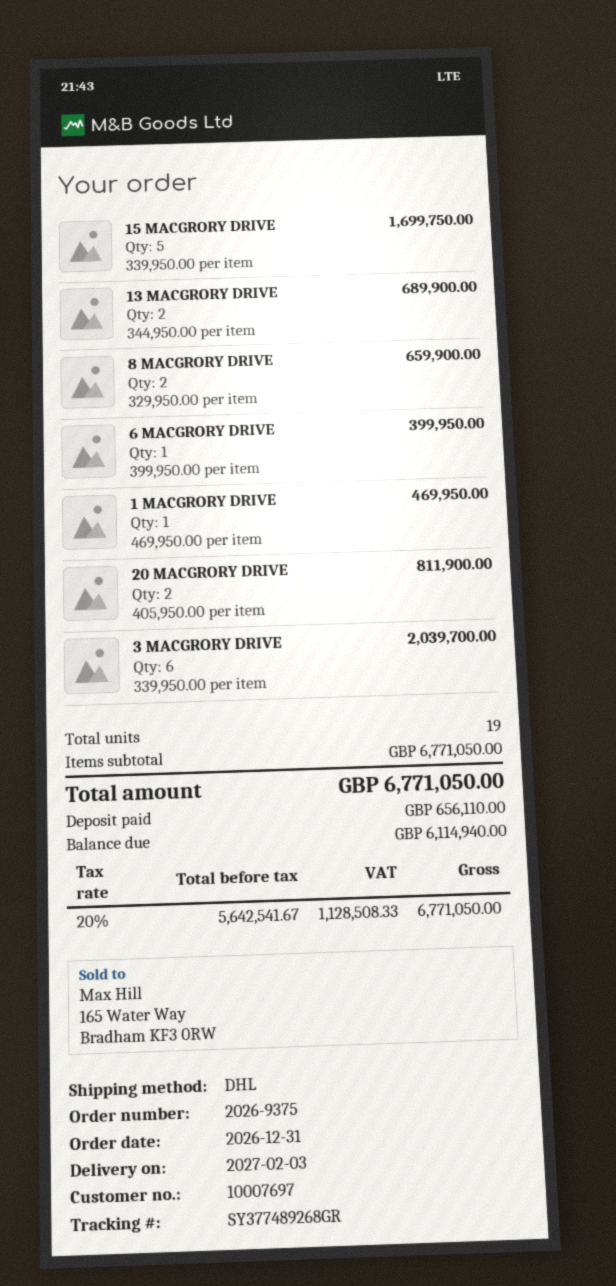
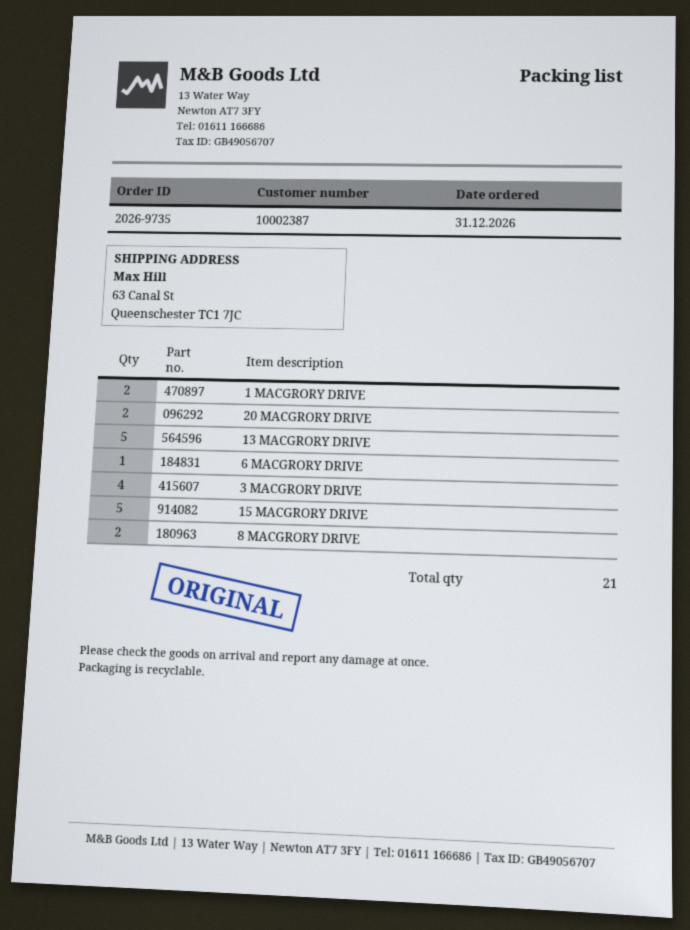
order number: 2026-9375 -> 2026-9735
customer number: 10007697 -> 10002387
13 MACGRORY DRIVE: 2 -> 5
1 MACGRORY DRIVE: 1 -> 2
3 MACGRORY DRIVE: 6 -> 4
total quantity: 19 -> 21

